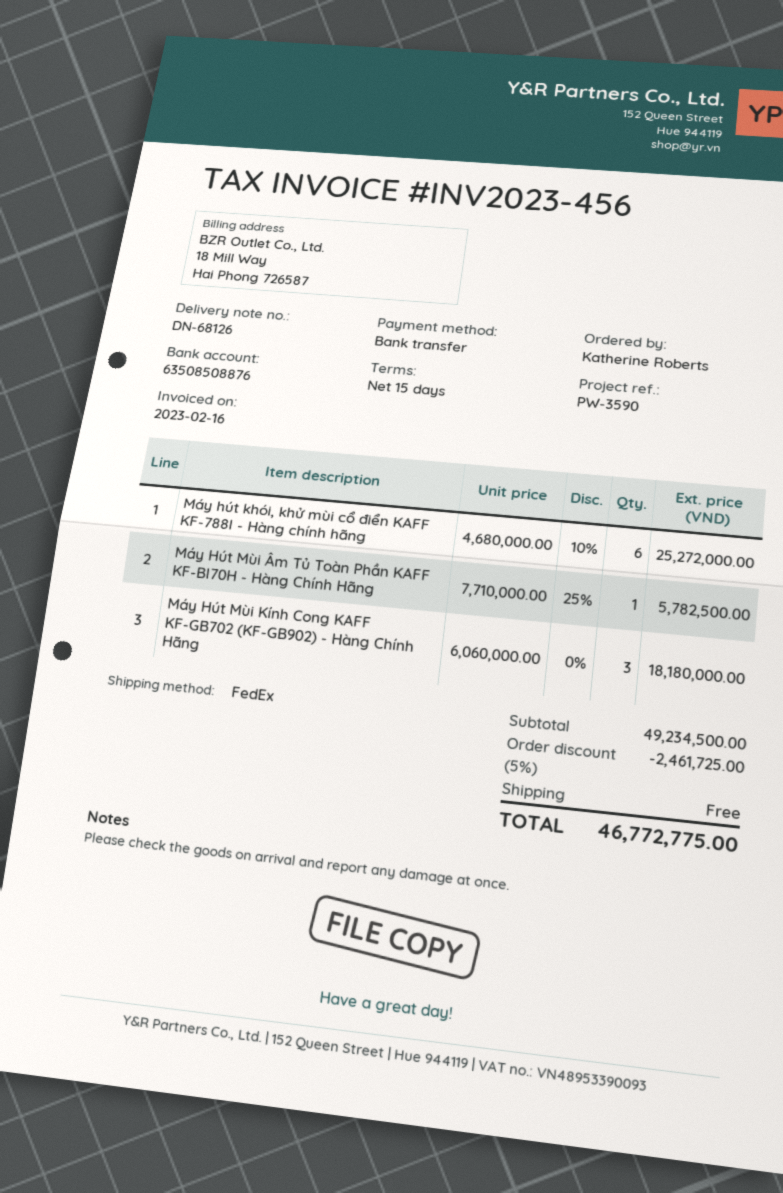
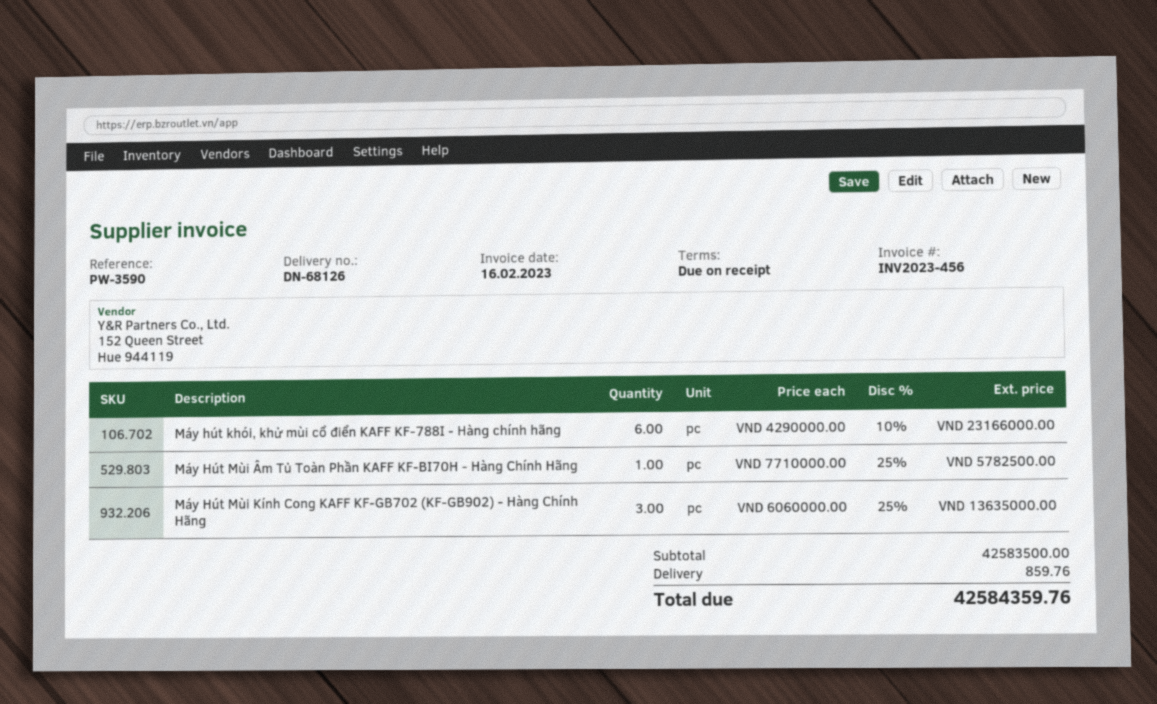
payment terms: 15 days -> on receipt
Máy hút khói, khử mùi cổ điển KAFF KF-788I - Hàng chính hãng: 6 x 4680000.00 - 10% = 25272000.00 -> 6 x 4290000.00 - 10% = 23166000.00
Máy Hút Mùi Kính Cong KAFF KF-GB702 (KF-GB902) - Hàng Chính Hãng: 3 x 6060000.00 = 18180000.00 -> 3 x 6060000.00 - 25% = 13635000.00
subtotal: 49234500.00 -> 42583500.00
discount: 5% = 2461725.00 -> none
shipping: 0.00 -> 859.76
total: 46772775.00 -> 42584359.76

